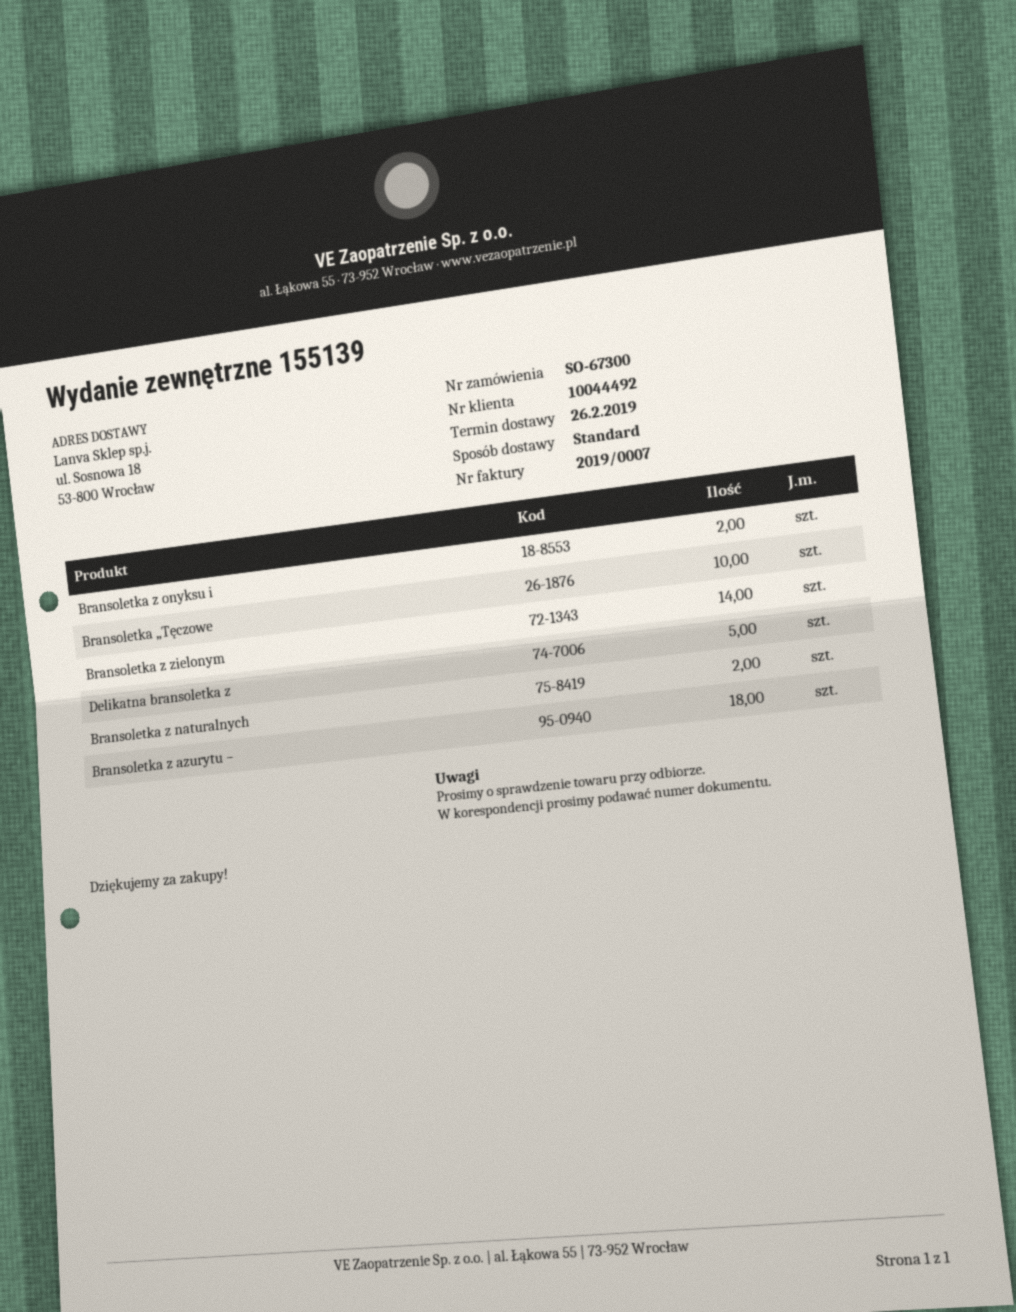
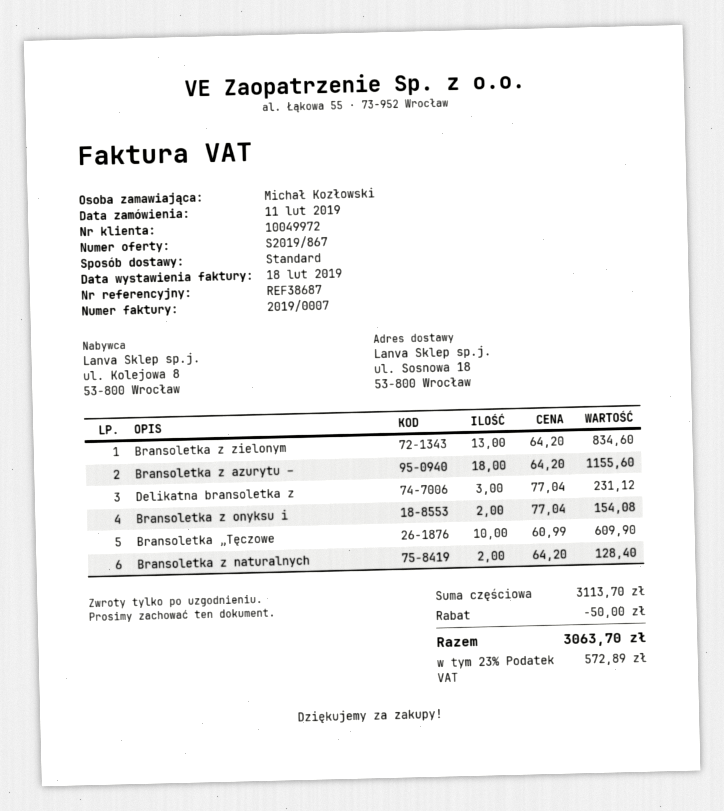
customer number: 10044492 -> 10049972
Bransoletka z zielonym: 14 -> 13
Delikatna bransoletka z: 5 -> 3

